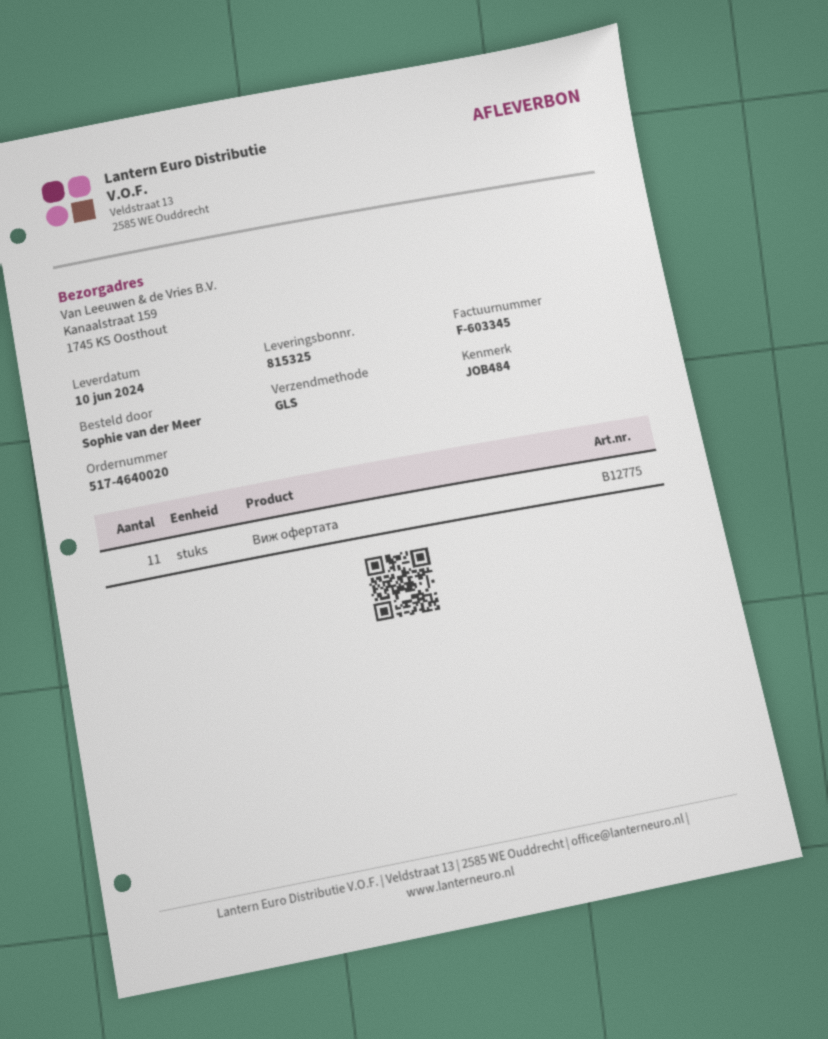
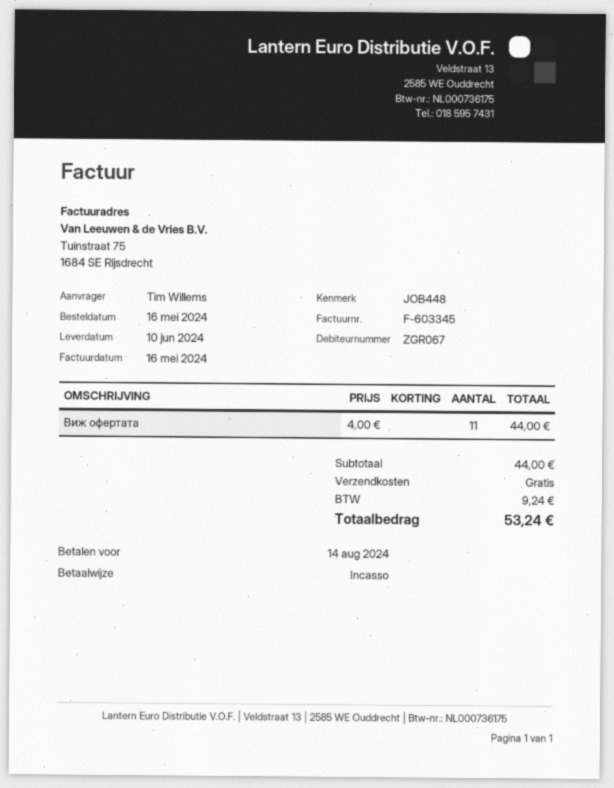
reference: JOB484 -> JOB448
ordered by: Sophie van der Meer -> Tim Willems

